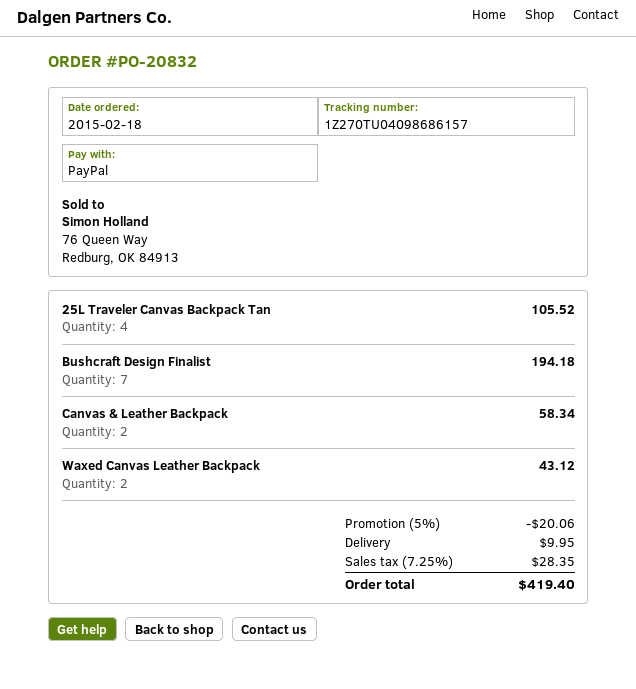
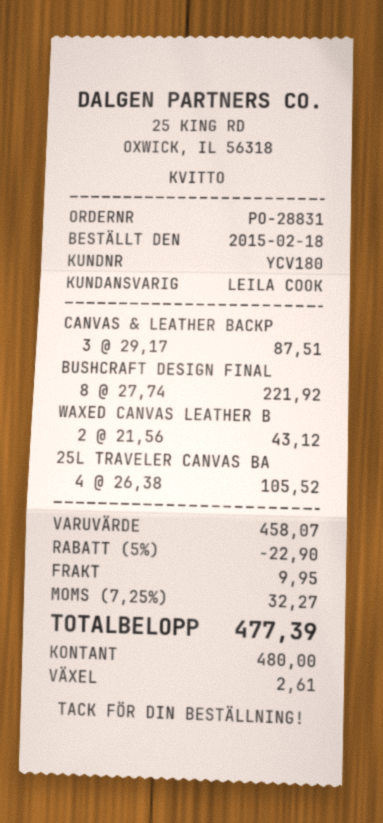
order number: PO-20832 -> PO-28831
payment method: PayPal -> cash
Bushcraft Design Finalist: 7 for 194.18 -> 8 for 221.92
Canvas & Leather Backpack: 2 for 58.34 -> 3 for 87.51
discount: 5% = 20.06 -> 5% = 22.90
tax: 7.25% = 28.35 -> 7.25% = 32.27
total: 419.40 -> 477.39

